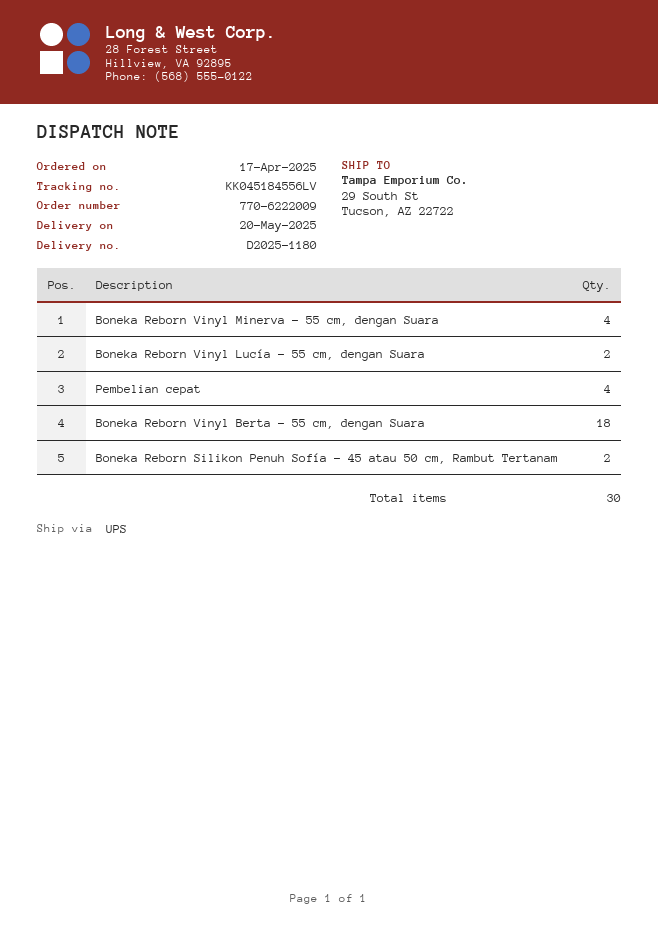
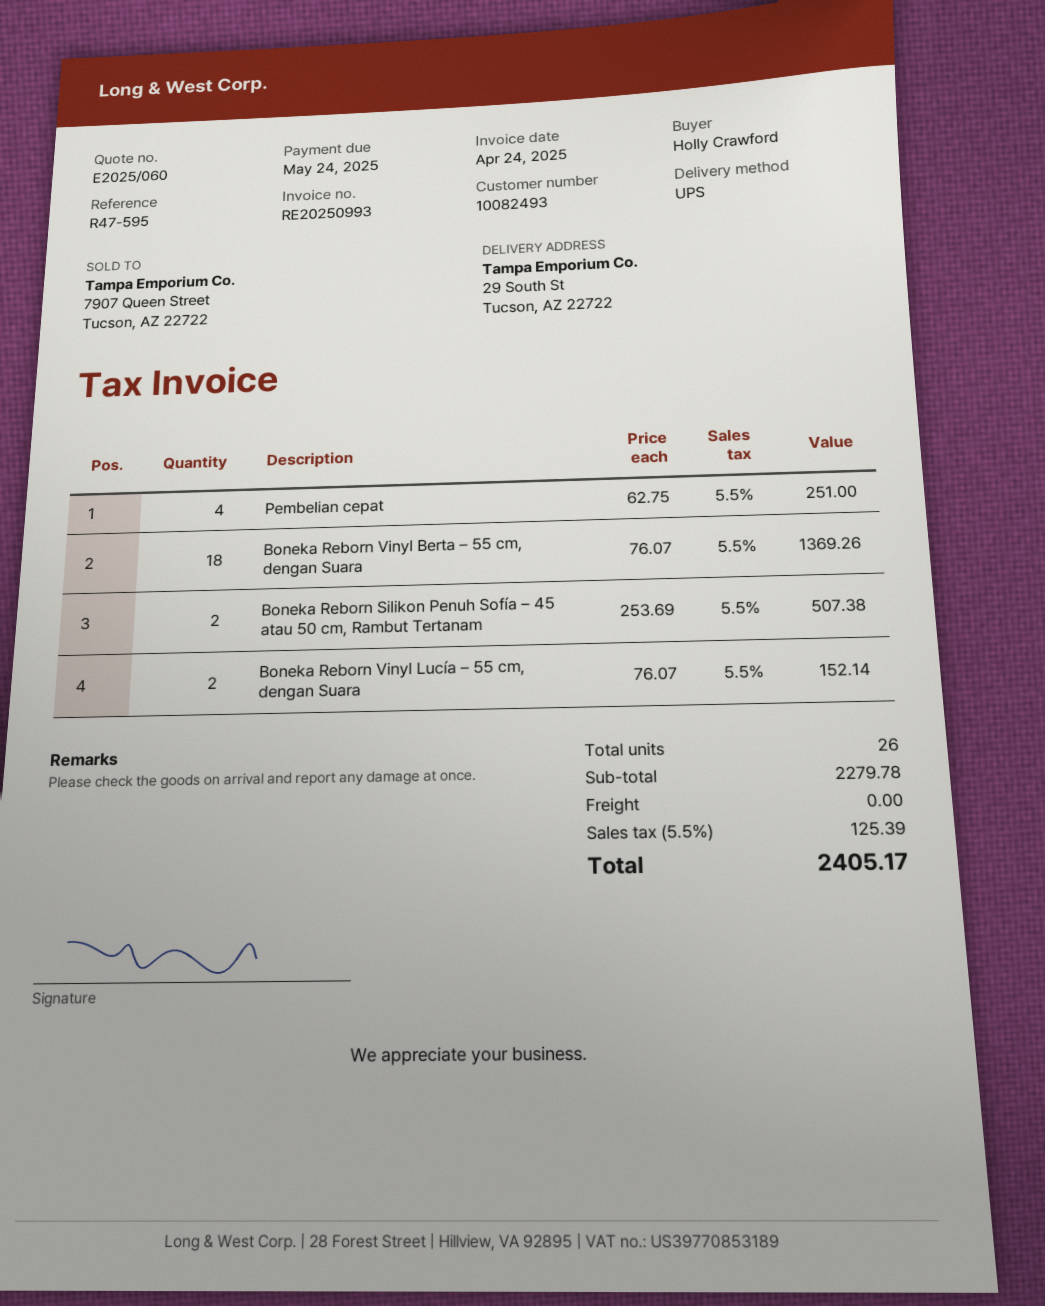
Boneka Reborn Vinyl Minerva – 55 cm, dengan Suara: 4 -> none
total quantity: 30 -> 26

